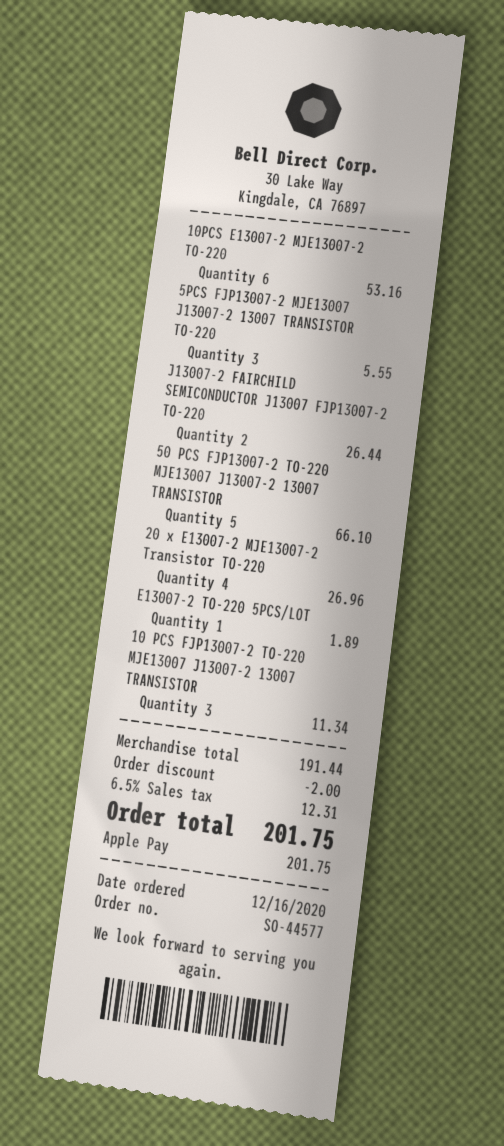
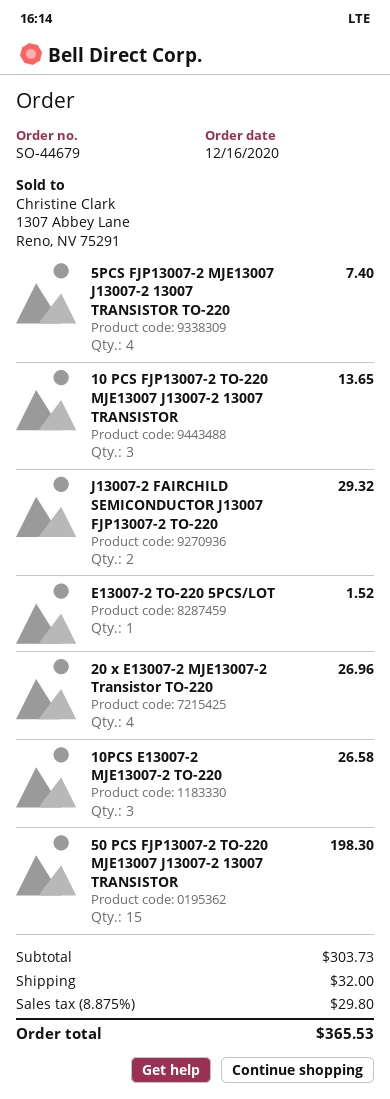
order number: SO-44577 -> SO-44679
10PCS E13007-2 MJE13007-2 TO-220: 6 for 53.16 -> 3 for 26.58
5PCS FJP13007-2 MJE13007 J13007-2 13007 TRANSISTOR TO-220: 3 for 5.55 -> 4 for 7.40
J13007-2 FAIRCHILD SEMICONDUCTOR J13007 FJP13007-2 TO-220: 2 for 26.44 -> 2 for 29.32
50 PCS FJP13007-2 TO-220 MJE13007 J13007-2 13007 TRANSISTOR: 5 for 66.10 -> 15 for 198.30
E13007-2 TO-220 5PCS/LOT: 1 for 1.89 -> 1 for 1.52
10 PCS FJP13007-2 TO-220 MJE13007 J13007-2 13007 TRANSISTOR: 3 for 11.34 -> 3 for 13.65
subtotal: 191.44 -> 303.73
discount: 2.00 -> none
shipping: none -> 32.00
tax: 6.5% = 12.31 -> 8.875% = 29.80
total: 201.75 -> 365.53

